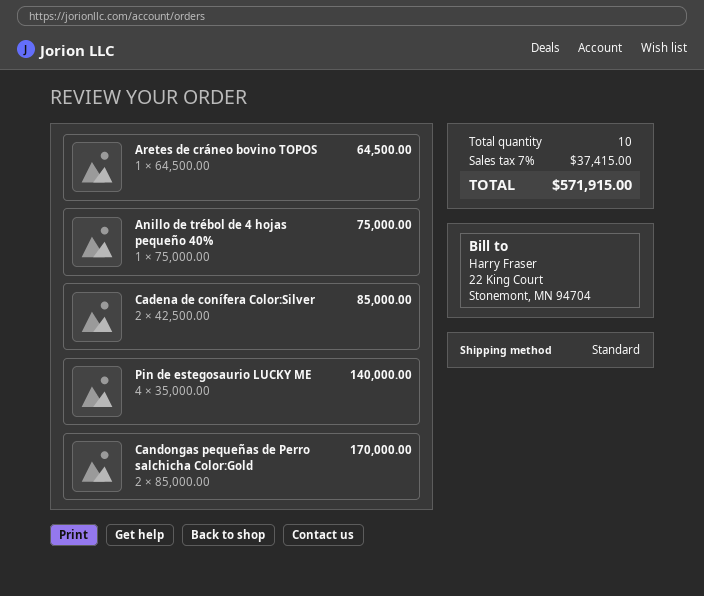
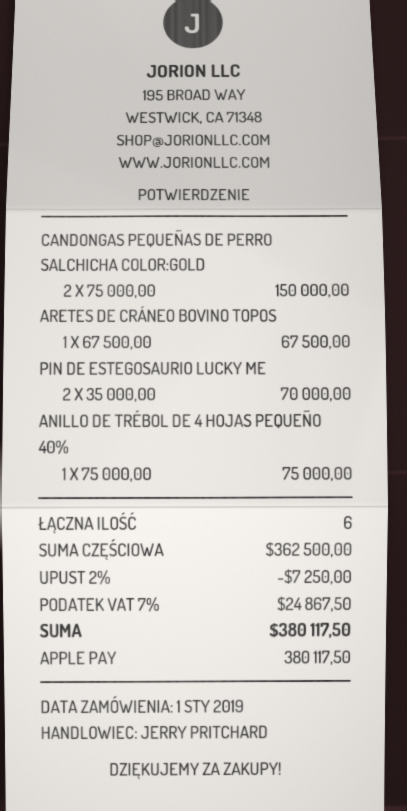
Aretes de cráneo bovino TOPOS: 1 x 64500.00 = 64500.00 -> 1 x 67500.00 = 67500.00
Cadena de conífera Color:Silver: 2 x 42500.00 = 85000.00 -> none
Pin de estegosaurio LUCKY ME: 4 x 35000.00 = 140000.00 -> 2 x 35000.00 = 70000.00
Candongas pequeñas de Perro salchicha Color:Gold: 2 x 85000.00 = 170000.00 -> 2 x 75000.00 = 150000.00
total quantity: 10 -> 6
discount: none -> 2% = 7250.00
tax: 7% = 37415.00 -> 7% = 24867.50
total: 571915.00 -> 380117.50

